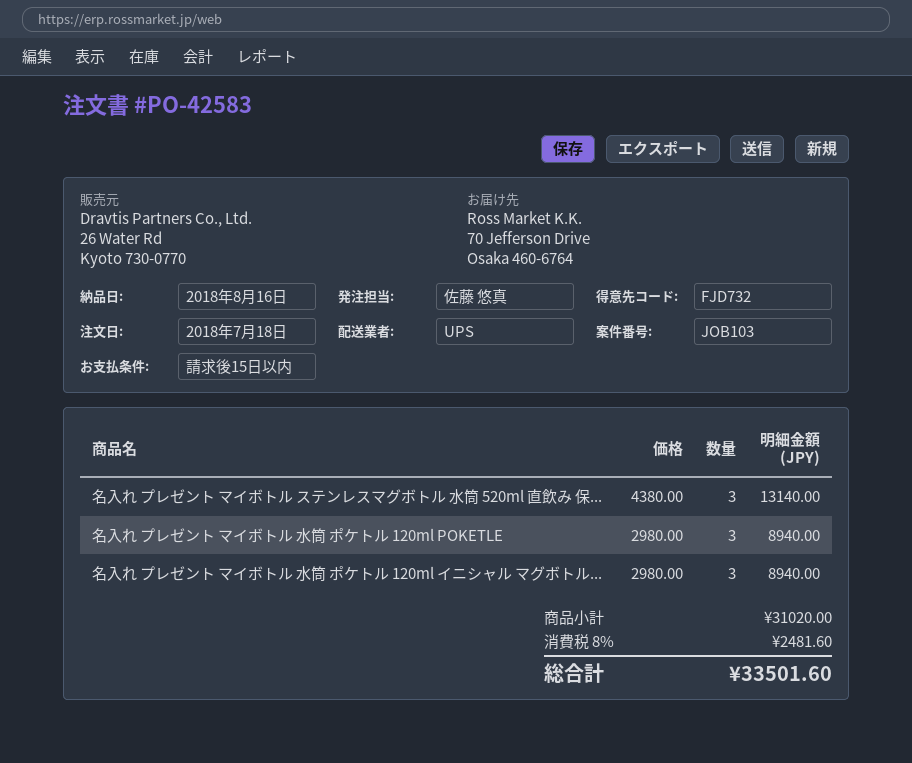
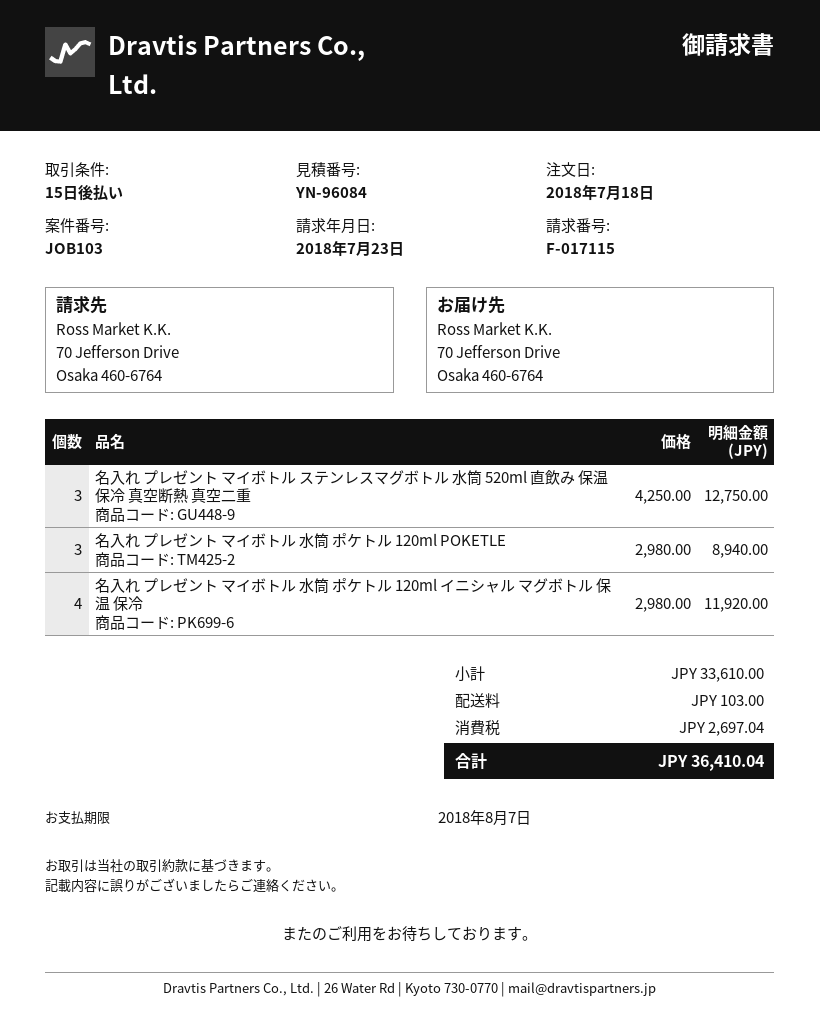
名入れ プレゼント マイボトル ステンレスマグボトル 水筒 520ml 直飲み 保...: 3 x 4380.00 = 13140.00 -> 3 x 4250.00 = 12750.00
名入れ プレゼント マイボトル 水筒 ポケトル 120ml イニシャル マグボトル...: 3 x 2980.00 = 8940.00 -> 4 x 2980.00 = 11920.00
subtotal: 31020.00 -> 33610.00
shipping: none -> 103.00
tax: 2481.60 -> 2697.04
total: 33501.60 -> 36410.04

